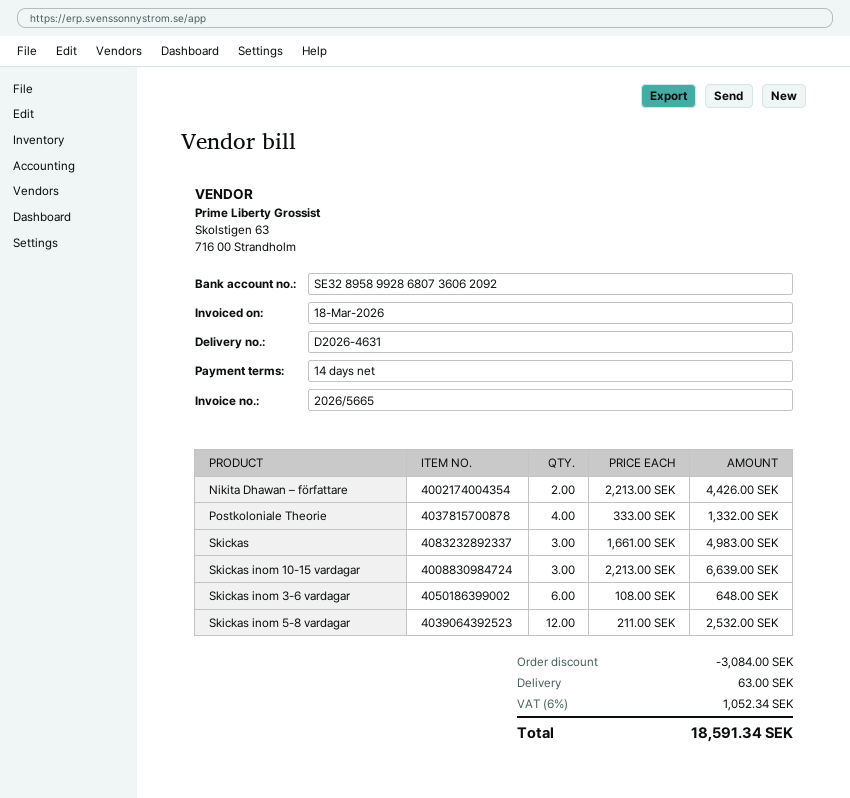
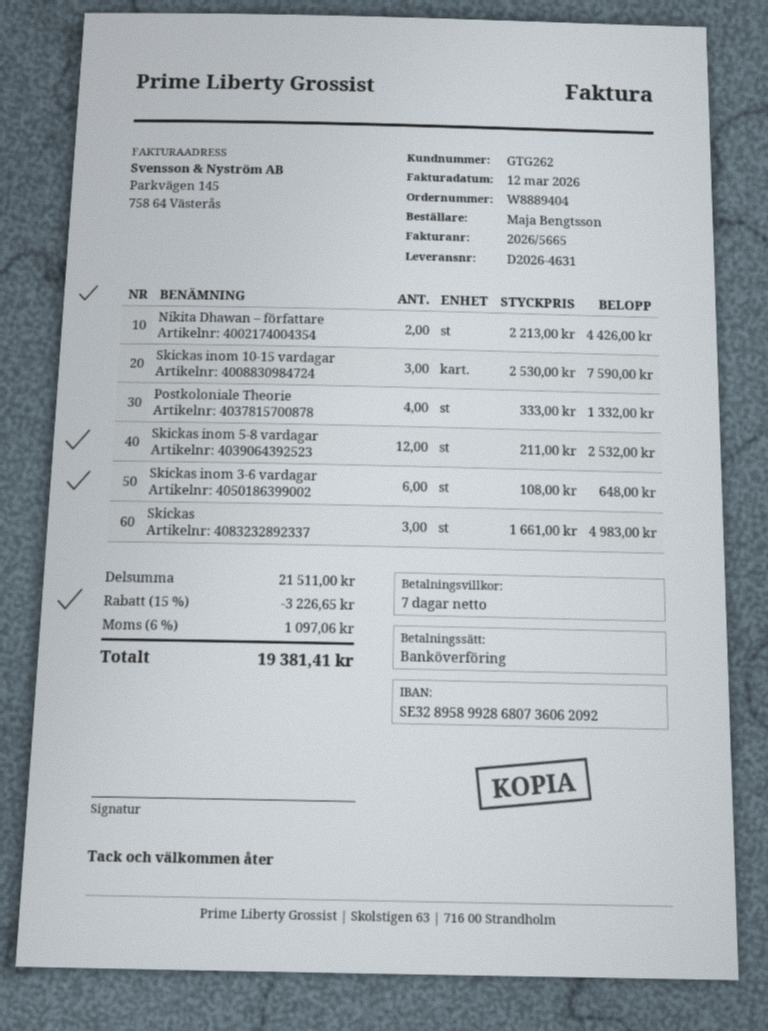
invoice date: 2026-03-18 -> 2026-03-12
payment terms: 14 days -> 7 days
Skickas inom 10-15 vardagar: 3 x 2213.00 = 6639.00 -> 3 x 2530.00 = 7590.00
discount: 3084.00 -> 3226.65
shipping: 63.00 -> none
tax: 6% = 1052.34 -> 6% = 1097.06
total: 18591.34 -> 19381.41

